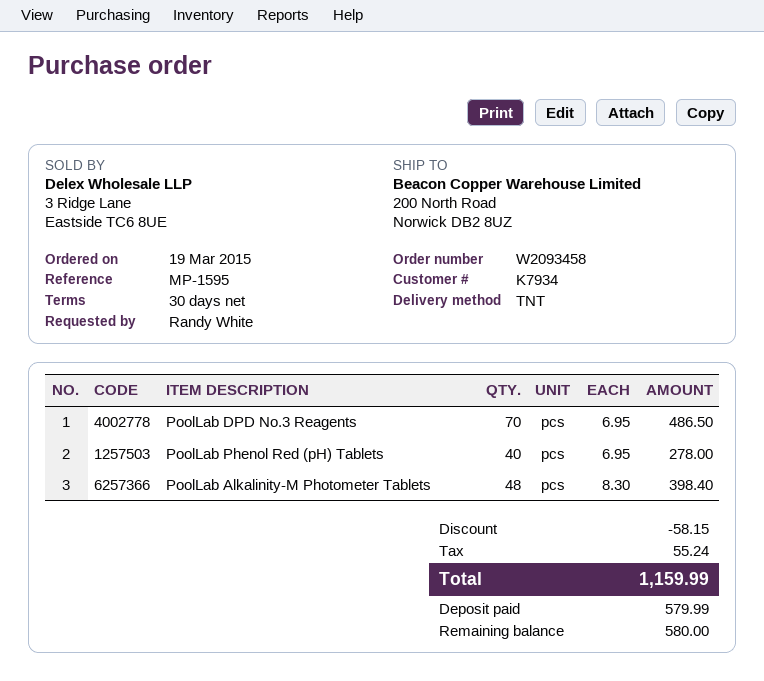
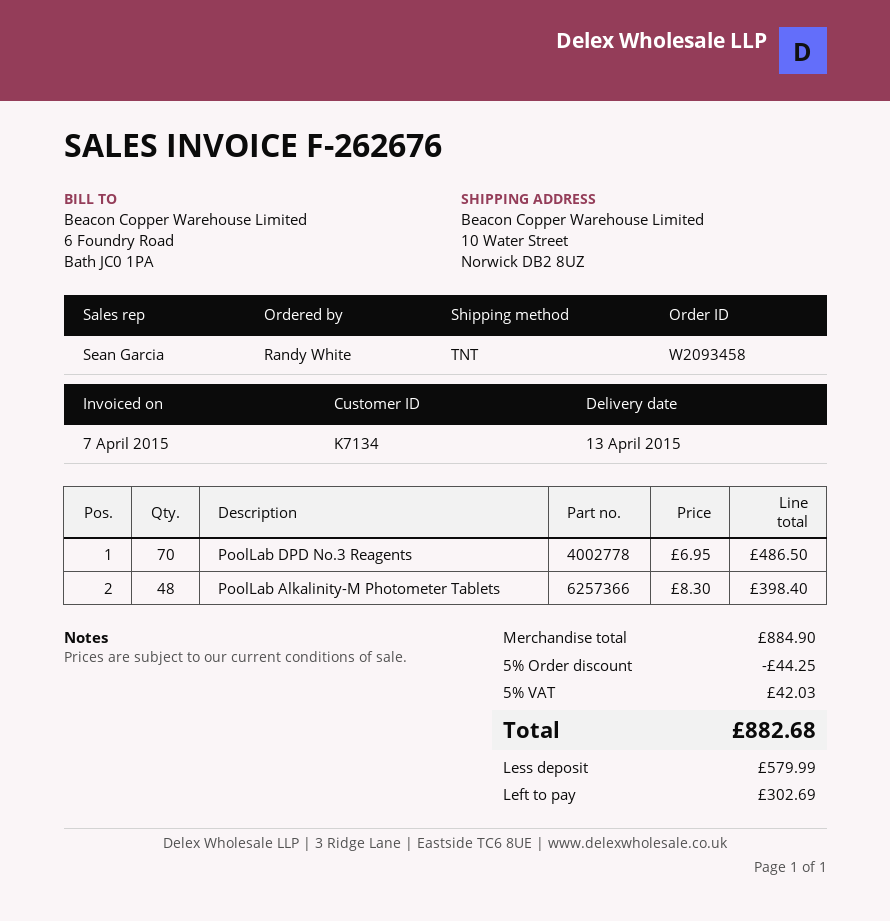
customer number: K7934 -> K7134
ship to: 200 North Road, Norwick DB2 8UZ -> 10 Water Street, Norwick DB2 8UZ
PoolLab Phenol Red (pH) Tablets: 40 x 6.95 = 278.00 -> none
discount: 58.15 -> 44.25
tax: 55.24 -> 42.03
total: 1159.99 -> 882.68
balance: 580.00 -> 302.69

